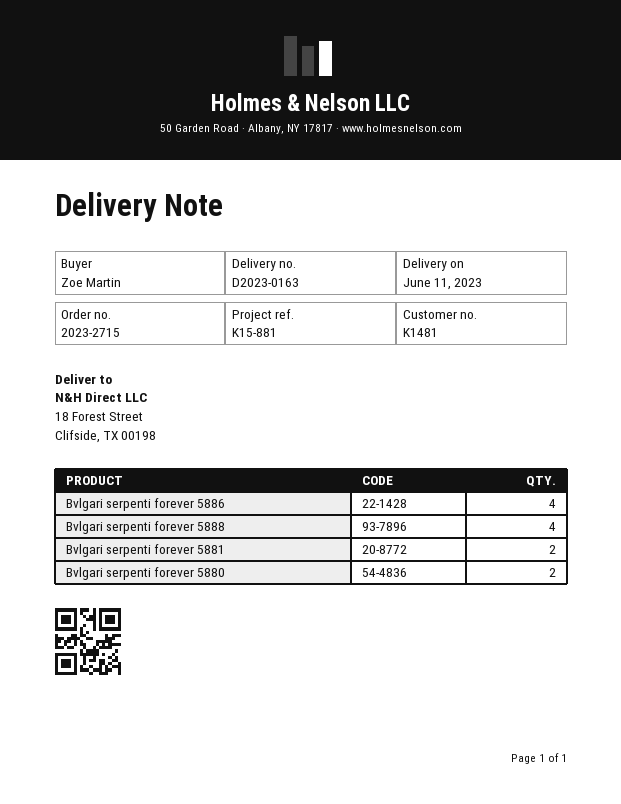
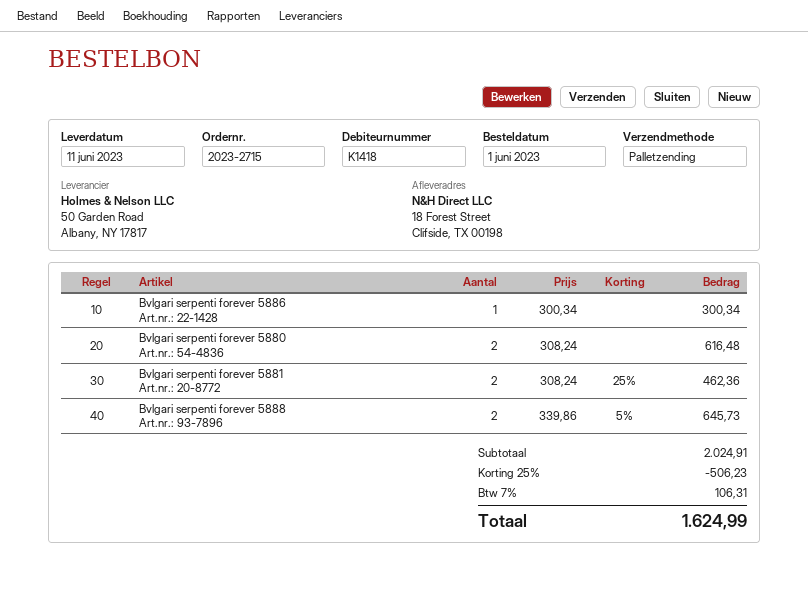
customer number: K1481 -> K1418
Bvlgari serpenti forever 5886: 4 -> 1
Bvlgari serpenti forever 5888: 4 -> 2

